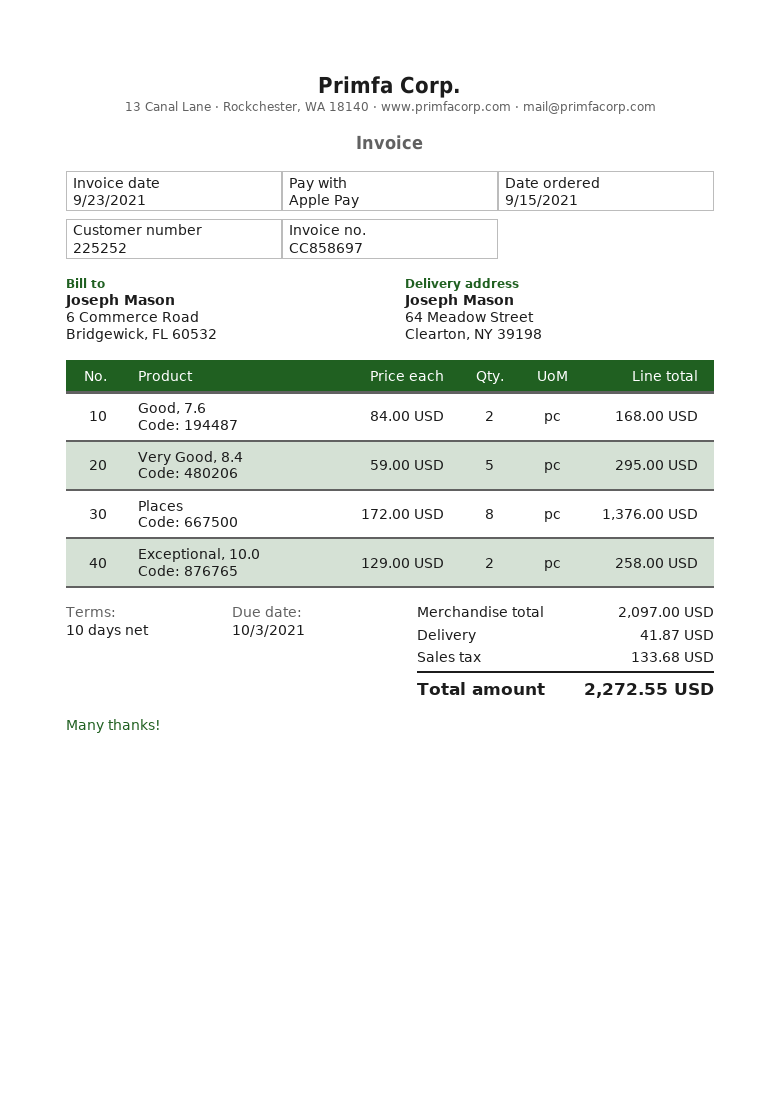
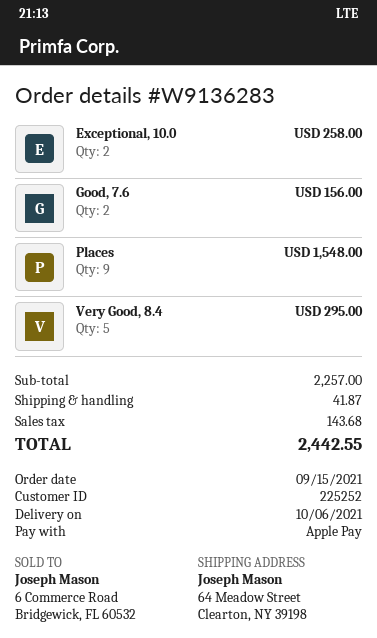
Good, 7.6: 2 for 168.00 -> 2 for 156.00
Places: 8 for 1376.00 -> 9 for 1548.00
subtotal: 2097.00 -> 2257.00
tax: 133.68 -> 143.68
total: 2272.55 -> 2442.55

